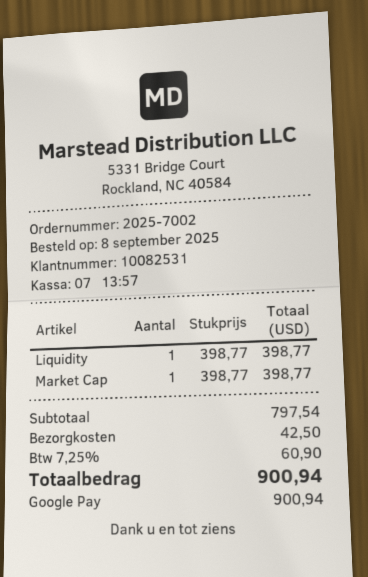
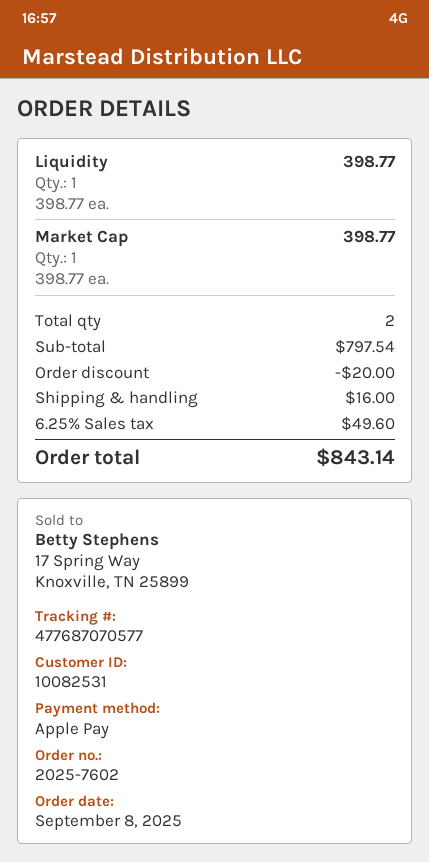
order number: 2025-7002 -> 2025-7602
payment method: Google Pay -> Apple Pay
discount: none -> 20.00
shipping: 42.50 -> 16.00
tax: 7.25% = 60.90 -> 6.25% = 49.60
total: 900.94 -> 843.14

